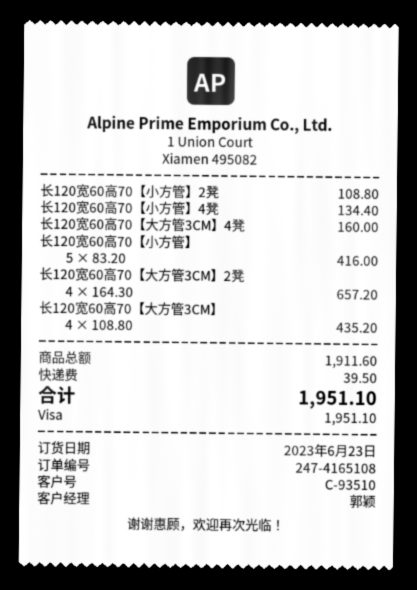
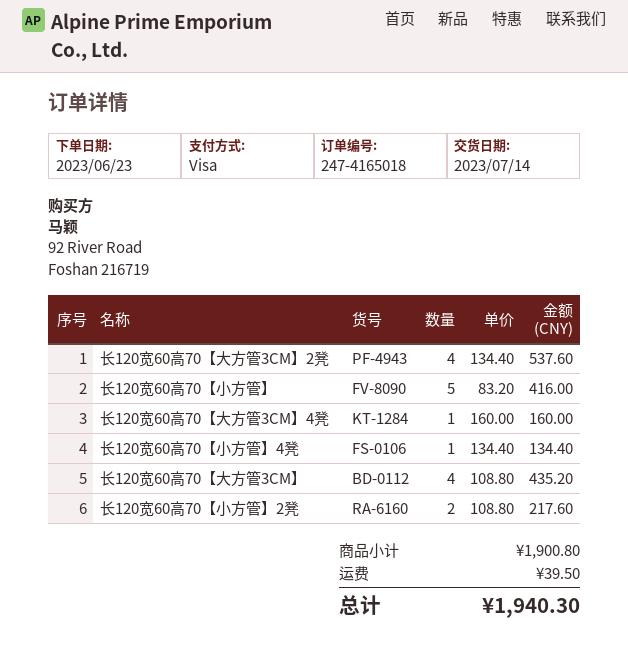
order number: 247-4165108 -> 247-4165018
长120宽60高70【小方管】2凳: 1 x 108.80 = 108.80 -> 2 x 108.80 = 217.60
长120宽60高70【大方管3CM】2凳: 4 x 164.30 = 657.20 -> 4 x 134.40 = 537.60
subtotal: 1911.60 -> 1900.80
total: 1951.10 -> 1940.30

